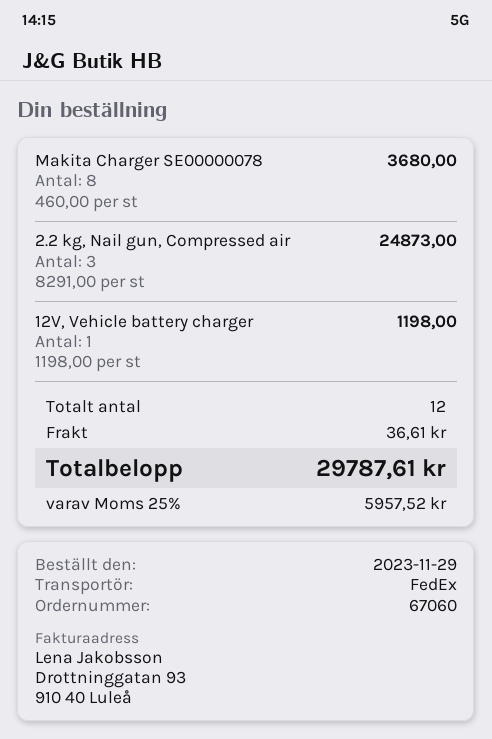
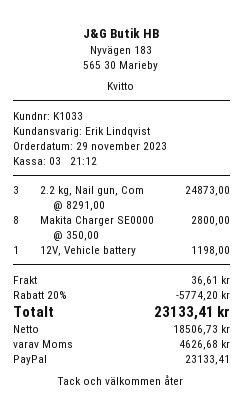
Makita Charger SE00000078: 8 x 460.00 = 3680.00 -> 8 x 350.00 = 2800.00
discount: none -> 20% = 5774.20
tax: 5957.52 -> 4626.68
total: 29787.61 -> 23133.41

